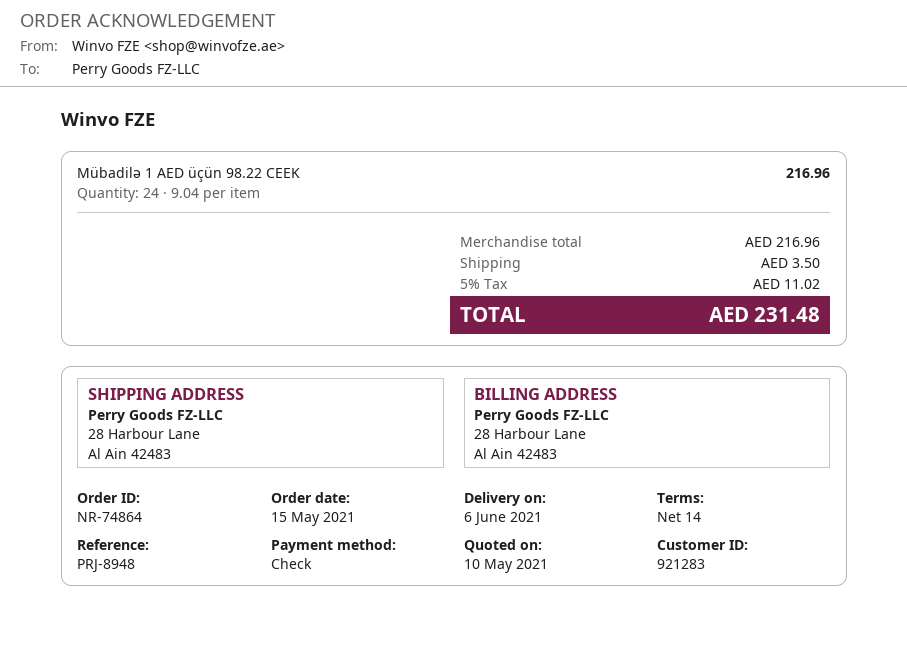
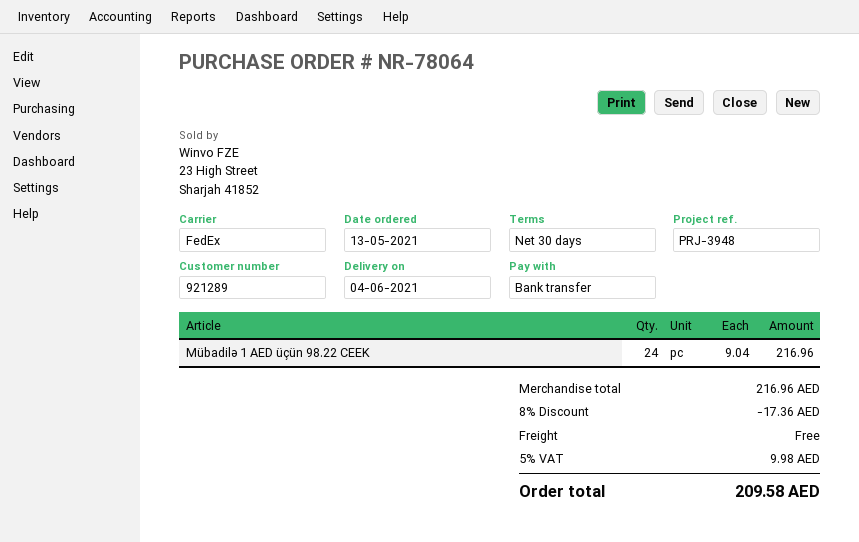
order number: NR-74864 -> NR-78064
order date: 2021-05-15 -> 2021-05-13
delivery date: 2021-06-06 -> 2021-06-04
payment terms: 14 days -> 30 days
customer number: 921283 -> 921289
reference: PRJ-8948 -> PRJ-3948
payment method: cheque -> bank transfer
discount: none -> 8% = 17.36
shipping: 3.50 -> 0.00
tax: 5% = 11.02 -> 5% = 9.98
total: 231.48 -> 209.58

